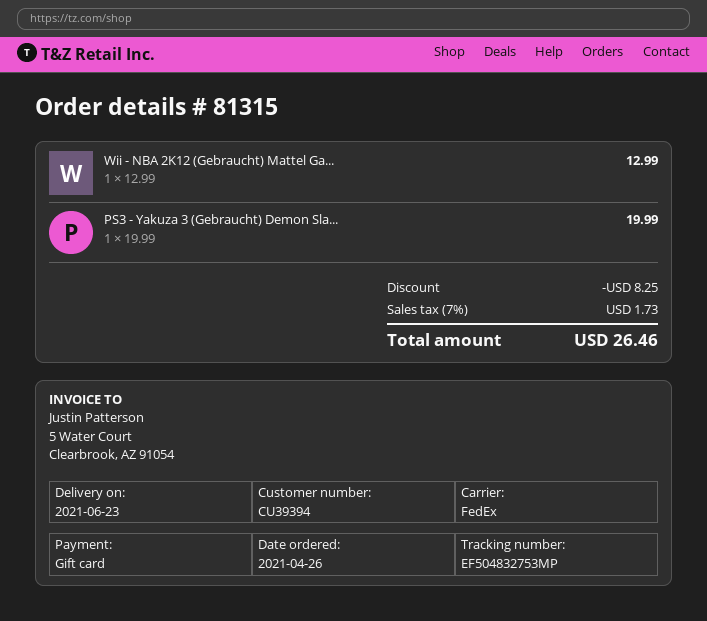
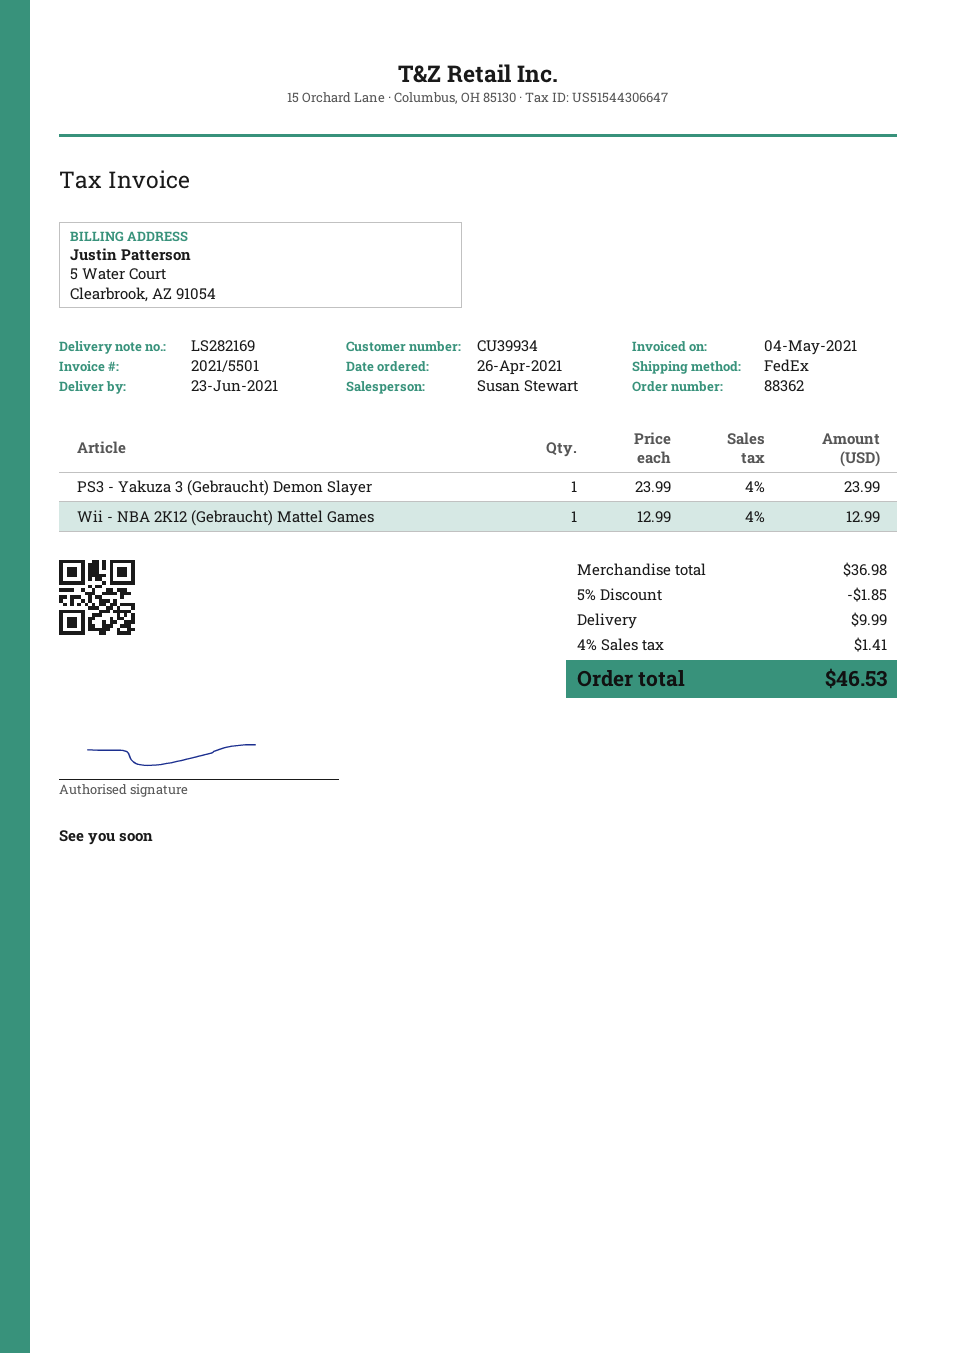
order number: 81315 -> 88362
customer number: CU39394 -> CU39934
PS3 - Yakuza 3 (Gebraucht) Demon Sla...: 1 x 19.99 = 19.99 -> 1 x 23.99 = 23.99
discount: 8.25 -> 1.85
shipping: none -> 9.99
tax: 7% = 1.73 -> 4% = 1.41
total: 26.46 -> 46.53

